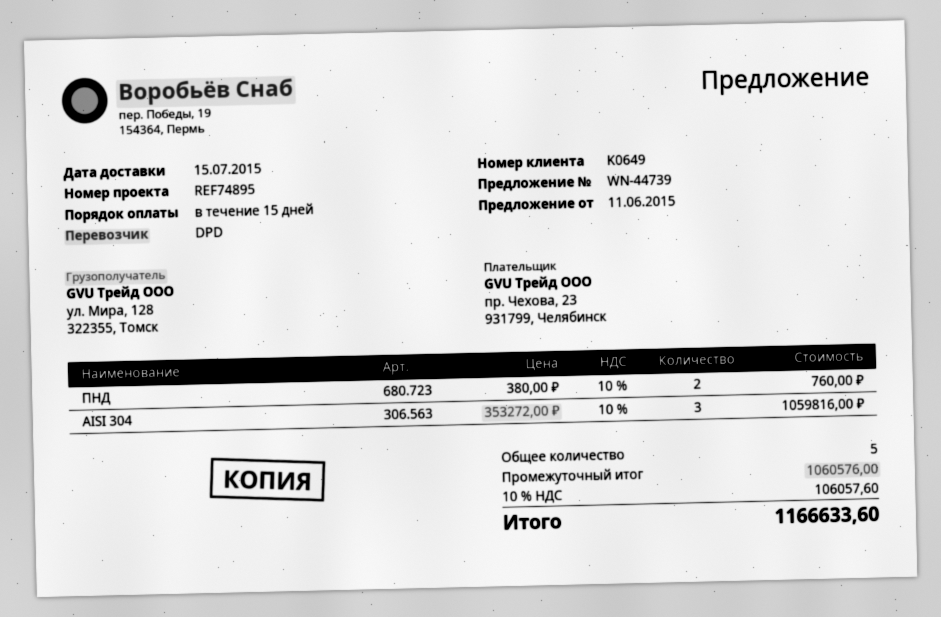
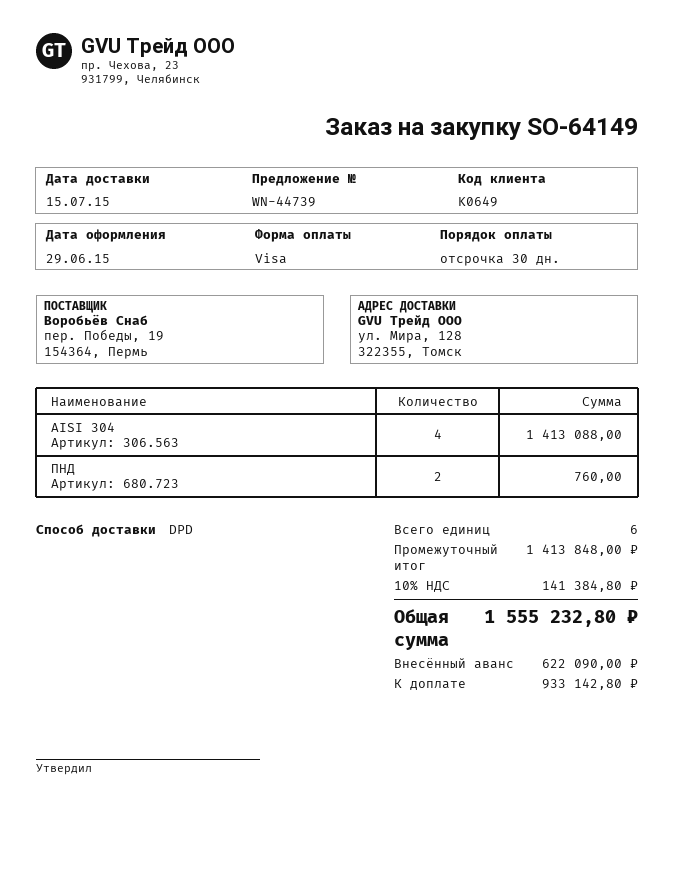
payment terms: 15 days -> 30 days
AISI 304: 3 for 1059816.00 -> 4 for 1413088.00
total quantity: 5 -> 6
subtotal: 1060576.00 -> 1413848.00
tax: 10% = 106057.60 -> 10% = 141384.80
total: 1166633.60 -> 1555232.80

